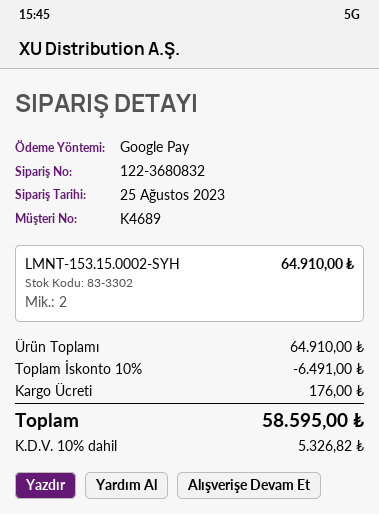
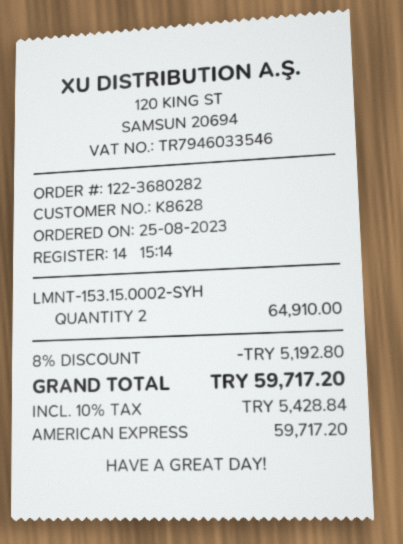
order number: 122-3680832 -> 122-3680282
customer number: K4689 -> K8628
payment method: Google Pay -> American Express
discount: 10% = 6491.00 -> 8% = 5192.80
shipping: 176.00 -> none
tax: 10% = 5326.82 -> 10% = 5428.84
total: 58595.00 -> 59717.20

